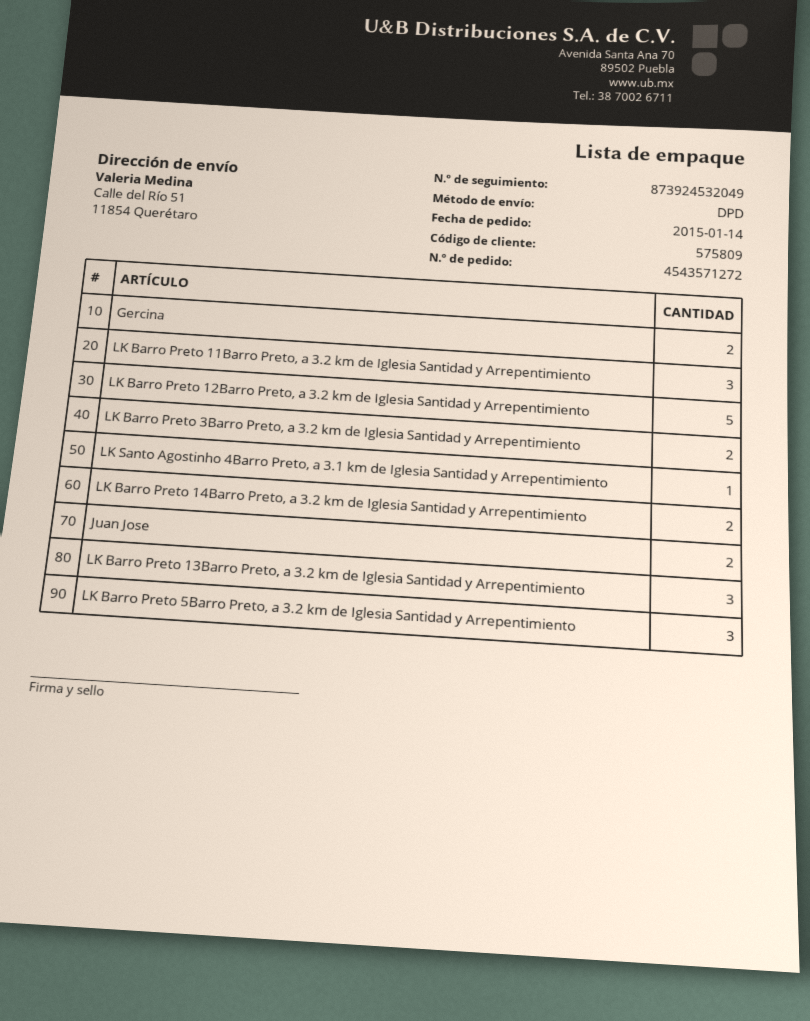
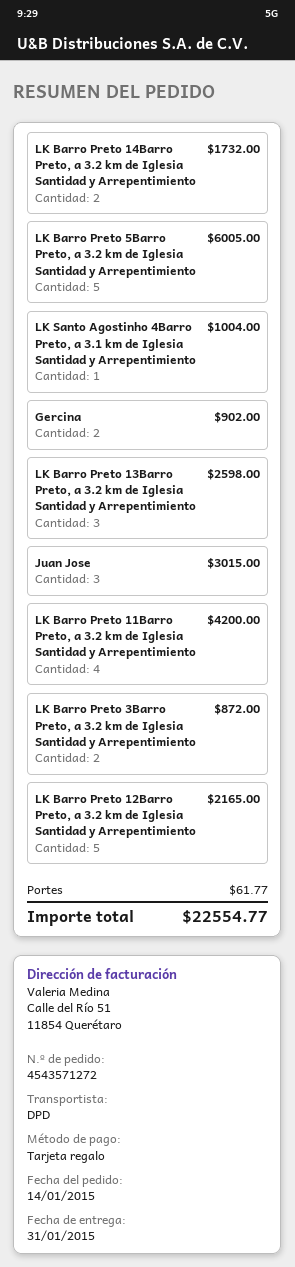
LK Barro Preto 11Barro Preto, a 3.2 km de Iglesia Santidad y Arrepentimiento: 3 -> 4
Juan Jose: 2 -> 3
LK Barro Preto 5Barro Preto, a 3.2 km de Iglesia Santidad y Arrepentimiento: 3 -> 5

